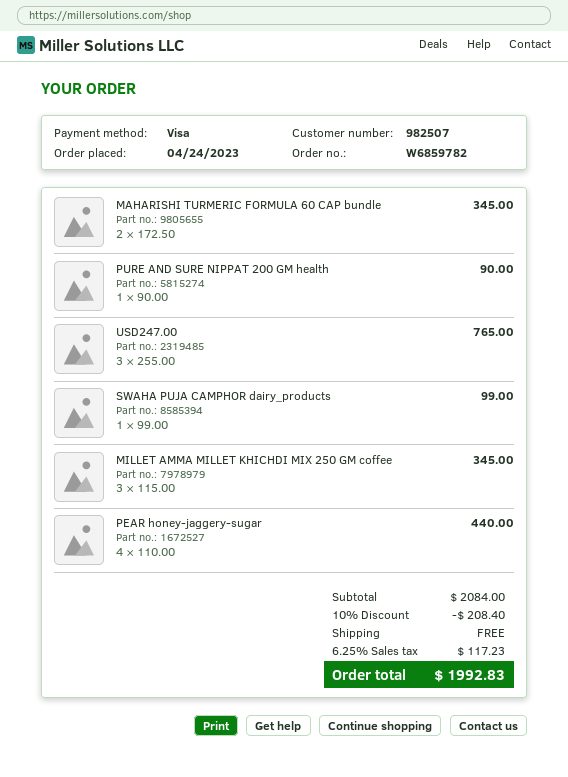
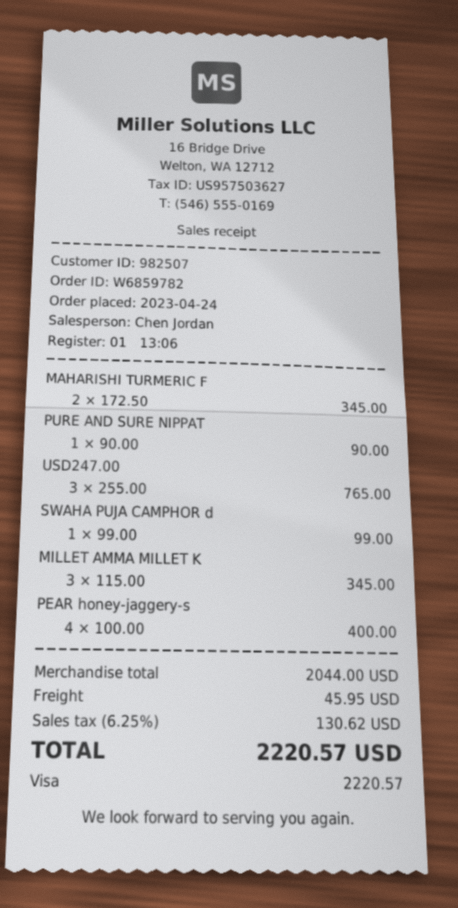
PEAR honey-jaggery-sugar: 4 x 110.00 = 440.00 -> 4 x 100.00 = 400.00
subtotal: 2084.00 -> 2044.00
discount: 10% = 208.40 -> none
shipping: 0.00 -> 45.95
tax: 6.25% = 117.23 -> 6.25% = 130.62
total: 1992.83 -> 2220.57

